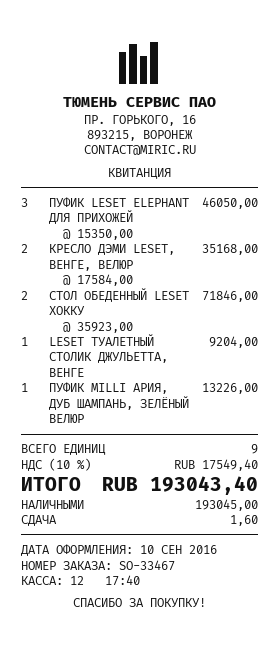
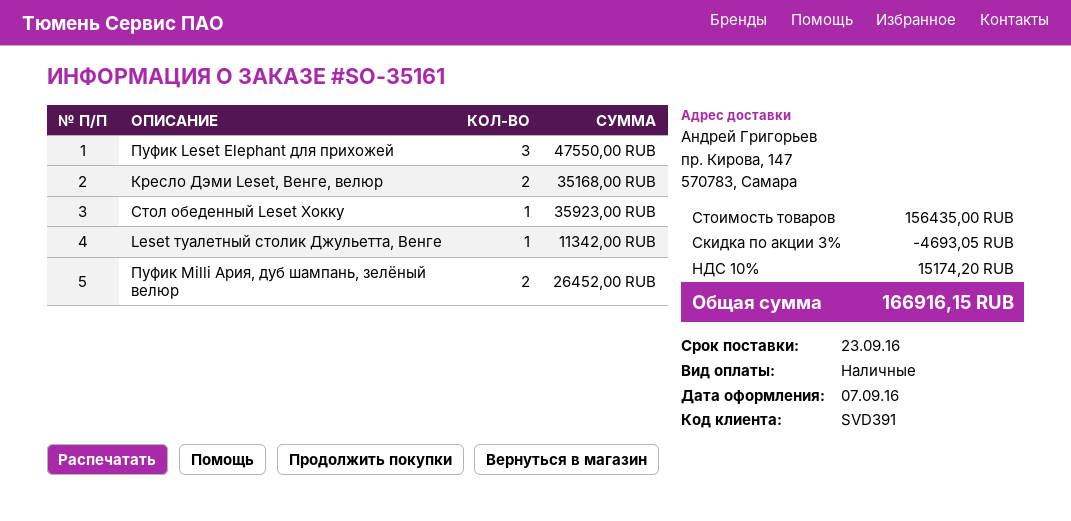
order number: SO-33467 -> SO-35161
order date: 2016-09-10 -> 2016-09-07
ПУФИК LESET ELEPHANT ДЛЯ ПРИХОЖЕЙ: 3 for 46050.00 -> 3 for 47550.00
СТОЛ ОБЕДЕННЫЙ LESET ХОККУ: 2 for 71846.00 -> 1 for 35923.00
LESET ТУАЛЕТНЫЙ СТОЛИК ДЖУЛЬЕТТА, ВЕНГЕ: 1 for 9204.00 -> 1 for 11342.00
ПУФИК MILLI АРИЯ, ДУБ ШАМПАНЬ, ЗЕЛЁНЫЙ ВЕЛЮР: 1 for 13226.00 -> 2 for 26452.00
discount: none -> 3% = 4693.05
tax: 10% = 17549.40 -> 10% = 15174.20
total: 193043.40 -> 166916.15

